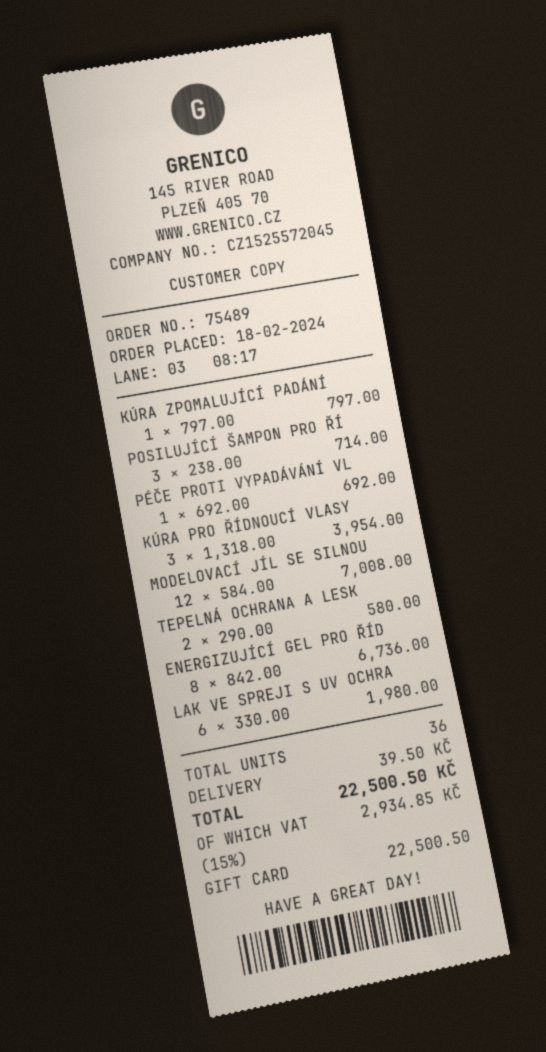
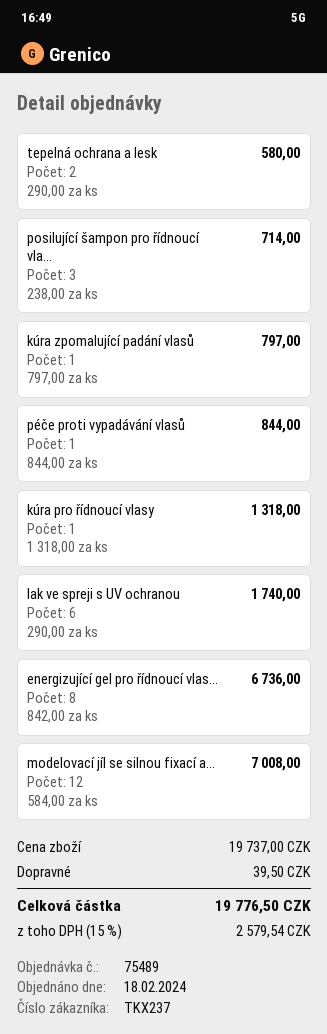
PÉČE PROTI VYPADÁVÁNÍ VL: 1 x 692.00 = 692.00 -> 1 x 844.00 = 844.00
KÚRA PRO ŘÍDNOUCÍ VLASY: 3 x 1318.00 = 3954.00 -> 1 x 1318.00 = 1318.00
LAK VE SPREJI S UV OCHRA: 6 x 330.00 = 1980.00 -> 6 x 290.00 = 1740.00
tax: 15% = 2934.85 -> 15% = 2579.54
total: 22500.50 -> 19776.50

